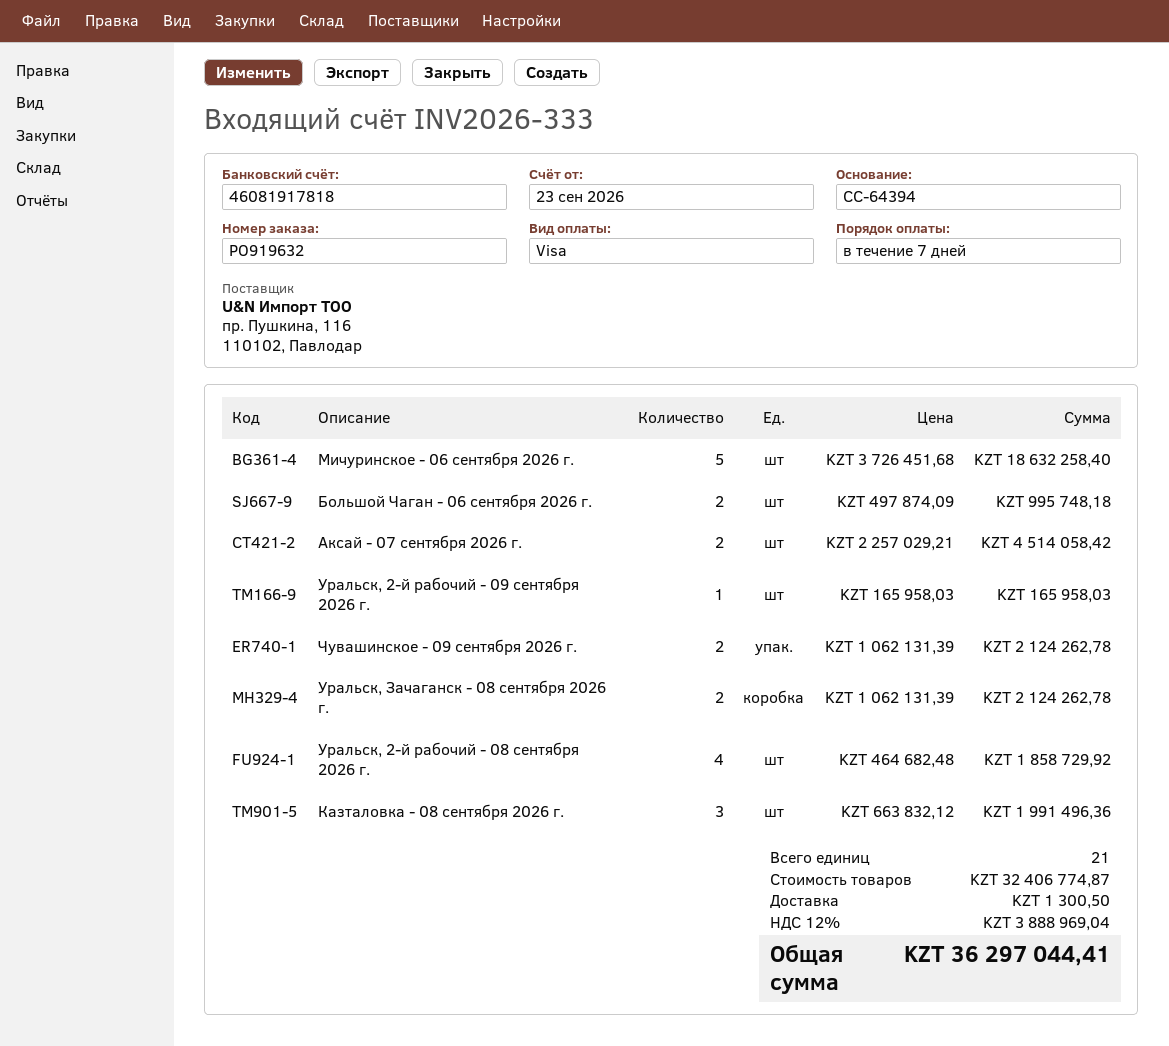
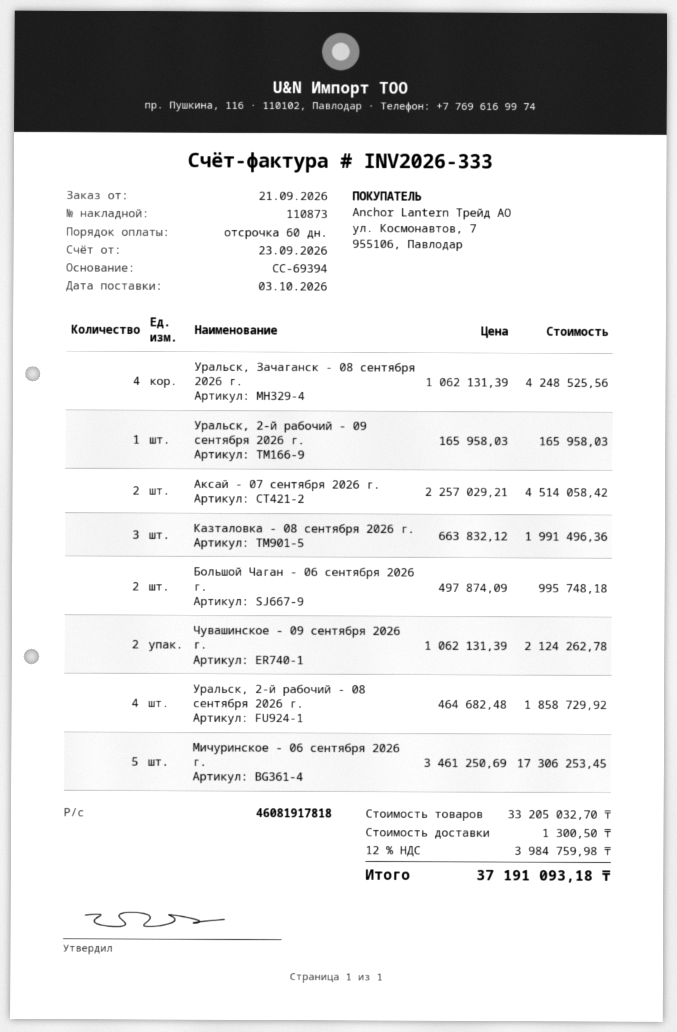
payment terms: 7 days -> 60 days
reference: CC-64394 -> CC-69394
Мичуринское - 06 сентября 2026 г.: 5 x 3726451.68 = 18632258.40 -> 5 x 3461250.69 = 17306253.45
Уральск, Зачаганск - 08 сентября 2026 г.: 2 x 1062131.39 = 2124262.78 -> 4 x 1062131.39 = 4248525.56
subtotal: 32406774.87 -> 33205032.70
tax: 12% = 3888969.04 -> 12% = 3984759.98
total: 36297044.41 -> 37191093.18

